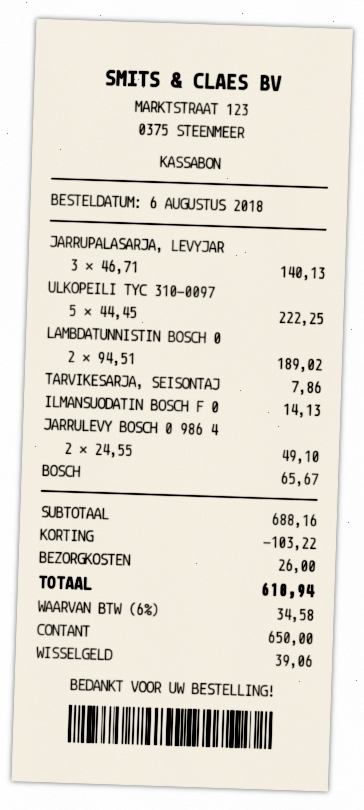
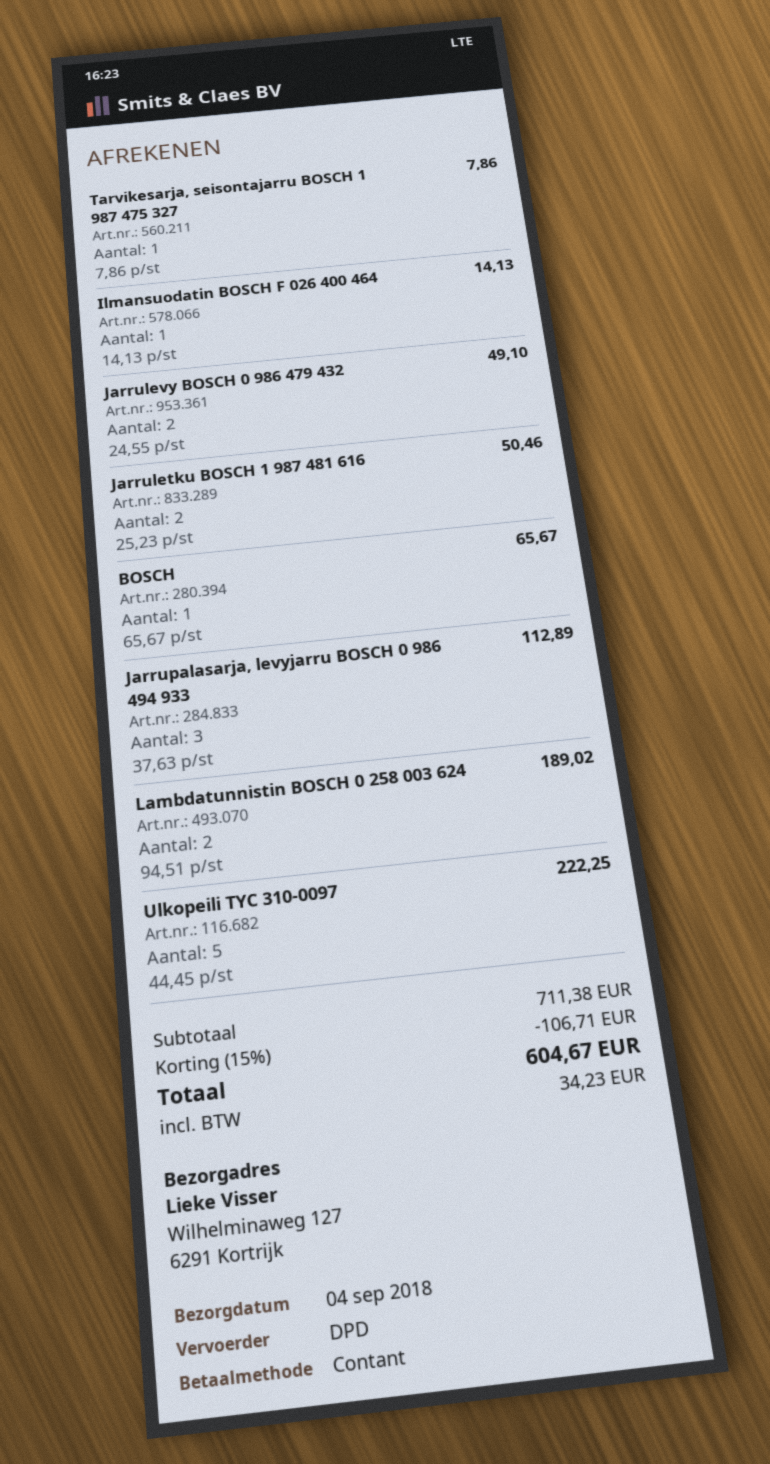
JARRUPALASARJA, LEVYJAR: 3 x 46.71 = 140.13 -> 3 x 37.63 = 112.89
Jarruletku BOSCH 1 987 481 616: none -> 2 x 25.23 = 50.46
subtotal: 688.16 -> 711.38
discount: 103.22 -> 106.71
shipping: 26.00 -> none
tax: 34.58 -> 34.23
total: 610.94 -> 604.67

